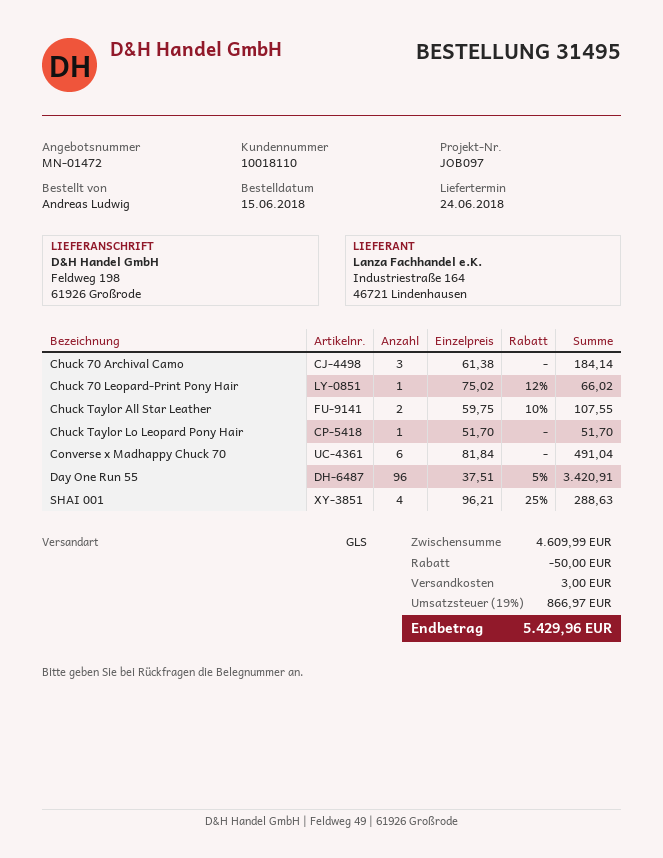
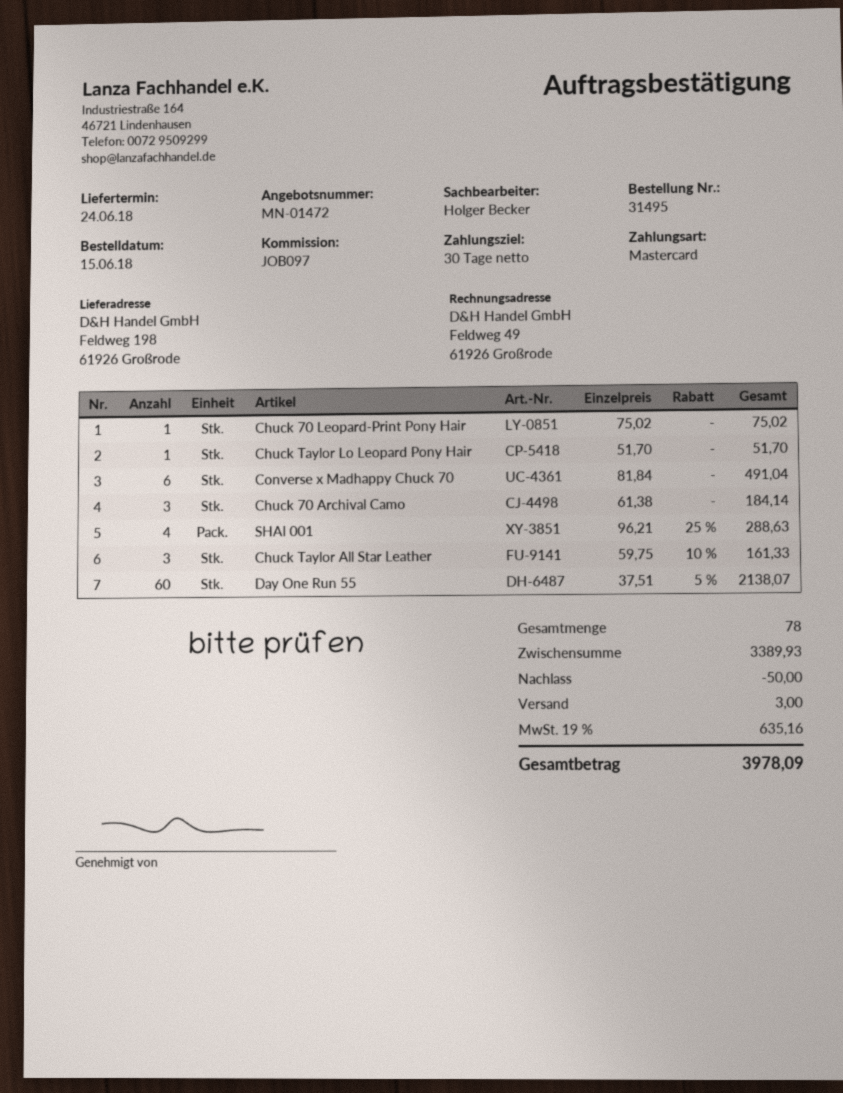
Chuck 70 Leopard-Print Pony Hair: 1 x 75.02 - 12% = 66.02 -> 1 x 75.02 = 75.02
Chuck Taylor All Star Leather: 2 x 59.75 - 10% = 107.55 -> 3 x 59.75 - 10% = 161.33
Day One Run 55: 96 x 37.51 - 5% = 3420.91 -> 60 x 37.51 - 5% = 2138.07
subtotal: 4609.99 -> 3389.93
tax: 19% = 866.97 -> 19% = 635.16
total: 5429.96 -> 3978.09

